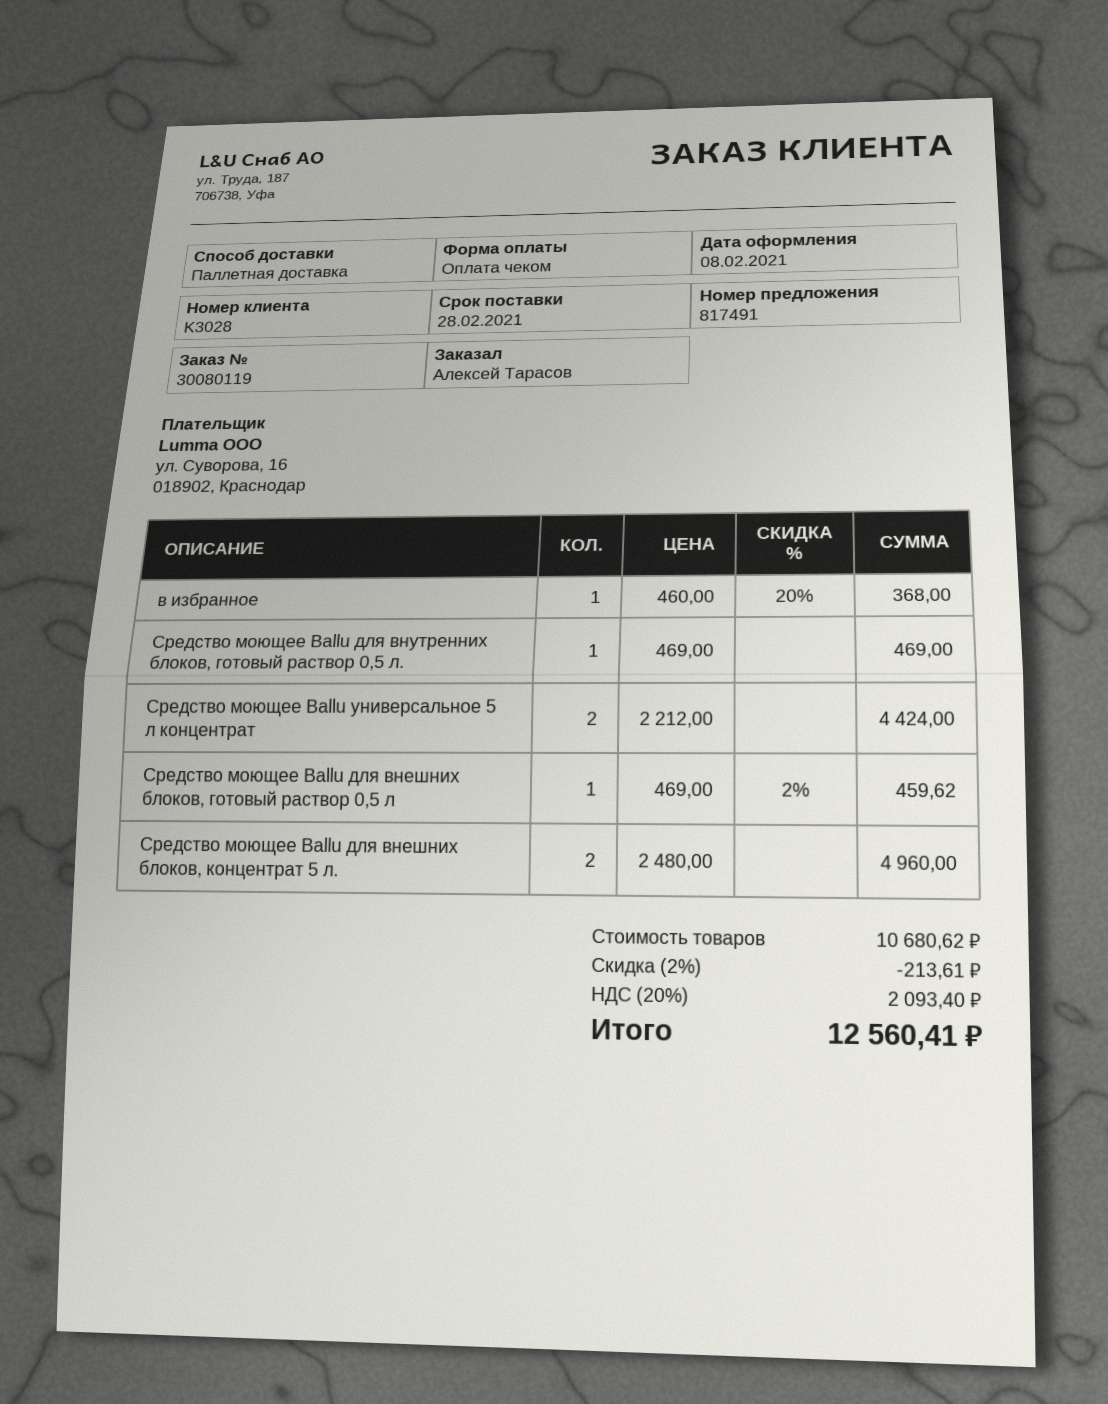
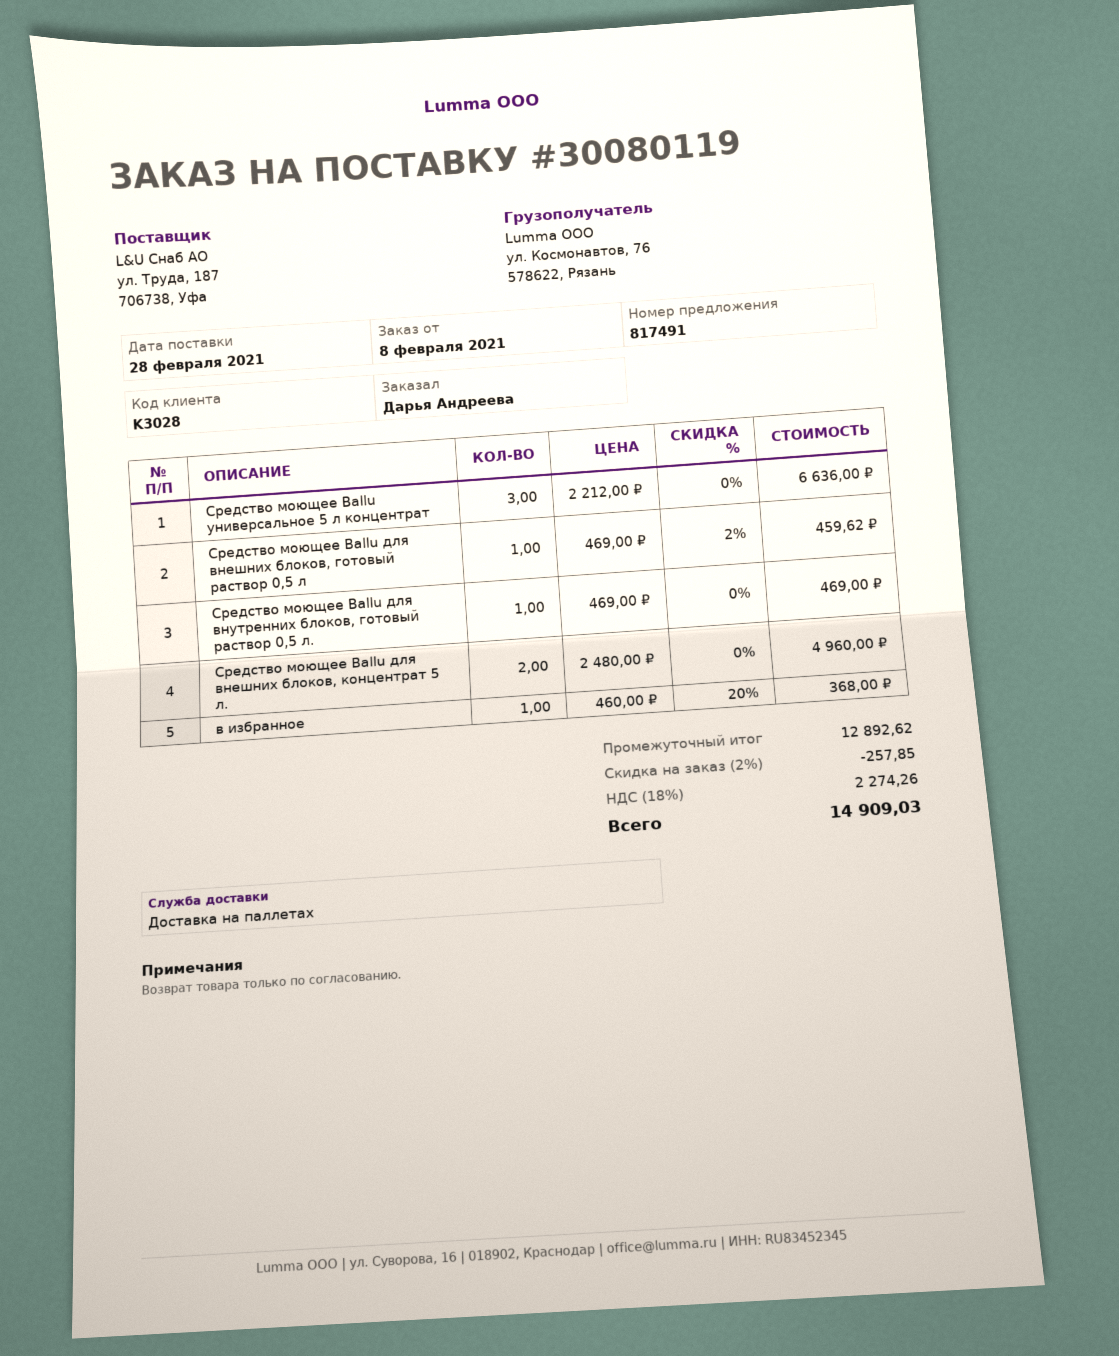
ordered by: Алексей Тарасов -> Дарья Андреева
Средство моющее Ballu универсальное 5 л концентрат: 2 x 2212.00 = 4424.00 -> 3 x 2212.00 = 6636.00
subtotal: 10680.62 -> 12892.62
discount: 2% = 213.61 -> 2% = 257.85
tax: 20% = 2093.40 -> 18% = 2274.26
total: 12560.41 -> 14909.03

